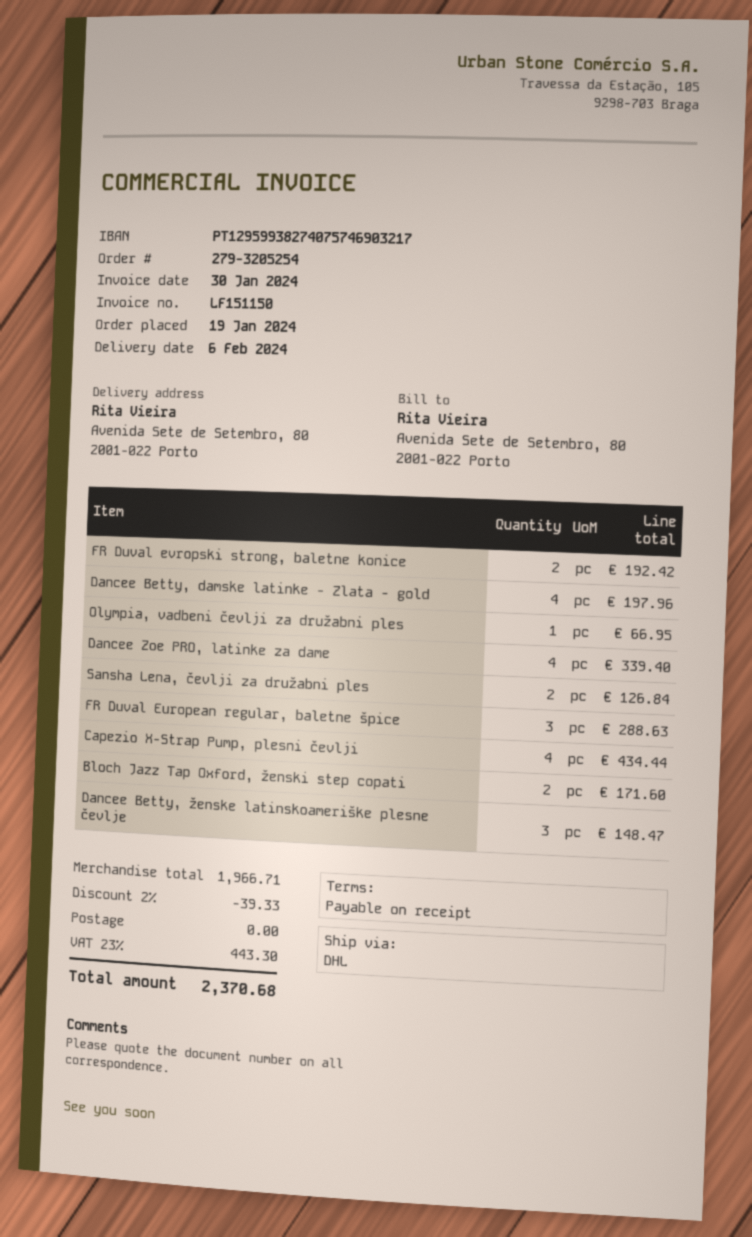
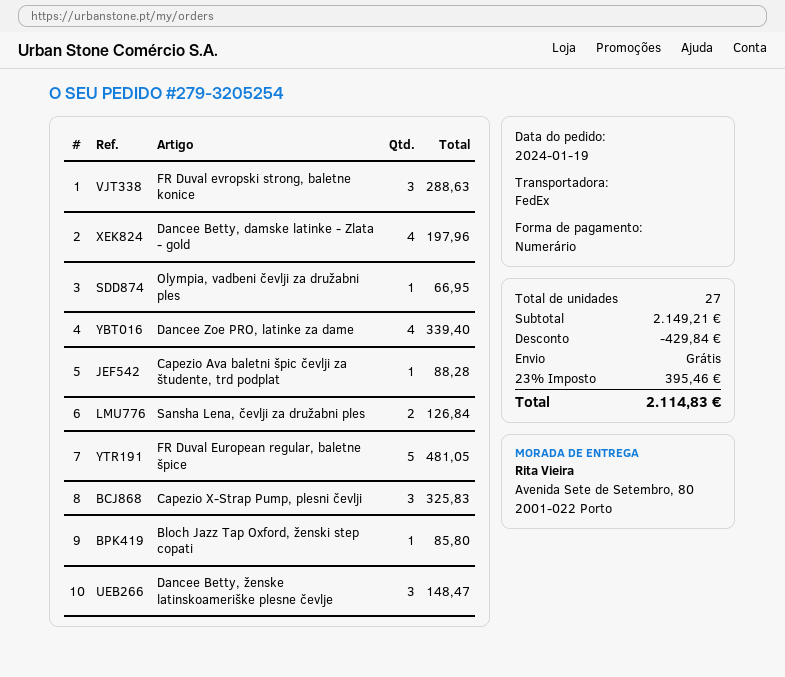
shipping method: DHL -> FedEx
FR Duval evropski strong, baletne konice: 2 for 192.42 -> 3 for 288.63
FR Duval European regular, baletne špice: 3 for 288.63 -> 5 for 481.05
Capezio X-Strap Pump, plesni čevlji: 4 for 434.44 -> 3 for 325.83
Bloch Jazz Tap Oxford, ženski step copati: 2 for 171.60 -> 1 for 85.80
Capezio Ava baletni špic čevlji za študente, trd podplat: none -> 1 for 88.28
subtotal: 1966.71 -> 2149.21
discount: 39.33 -> 429.84
tax: 23% = 443.30 -> 23% = 395.46
total: 2370.68 -> 2114.83

